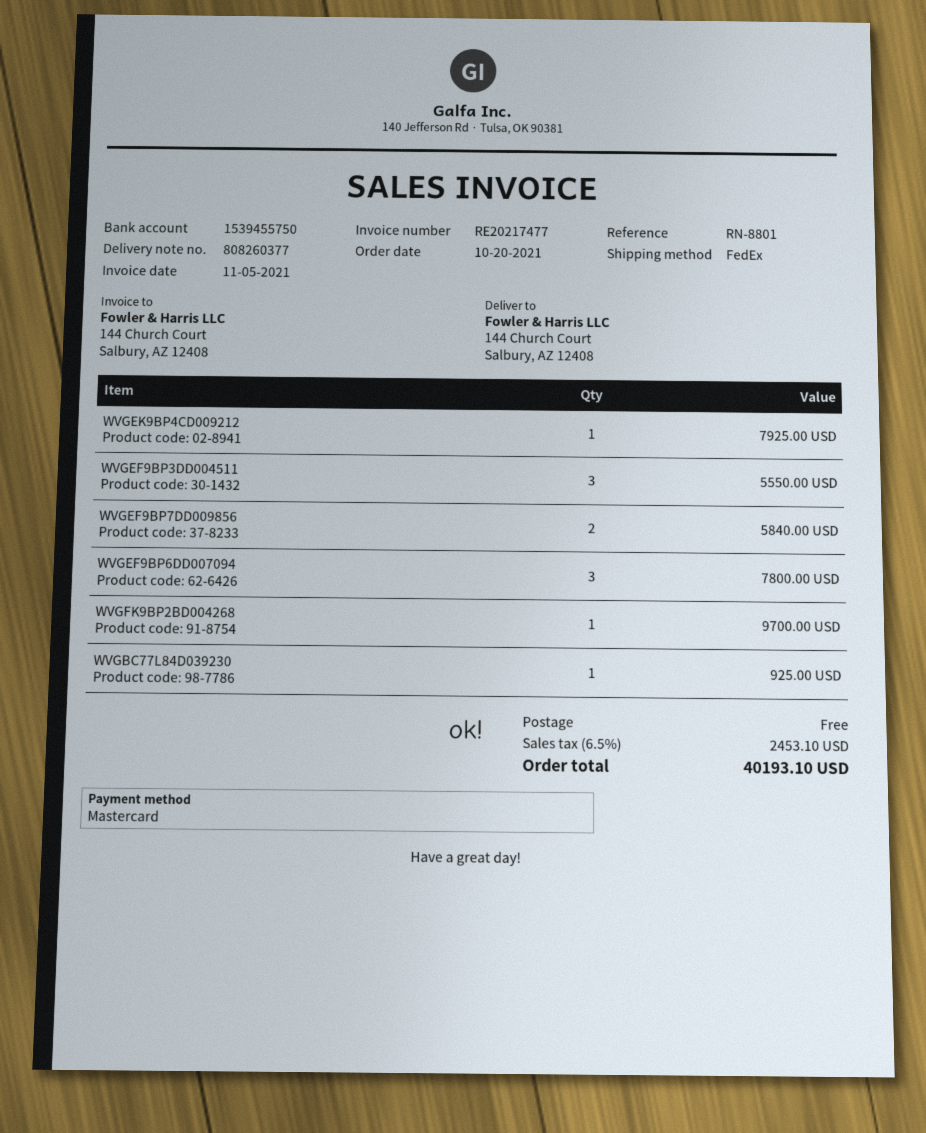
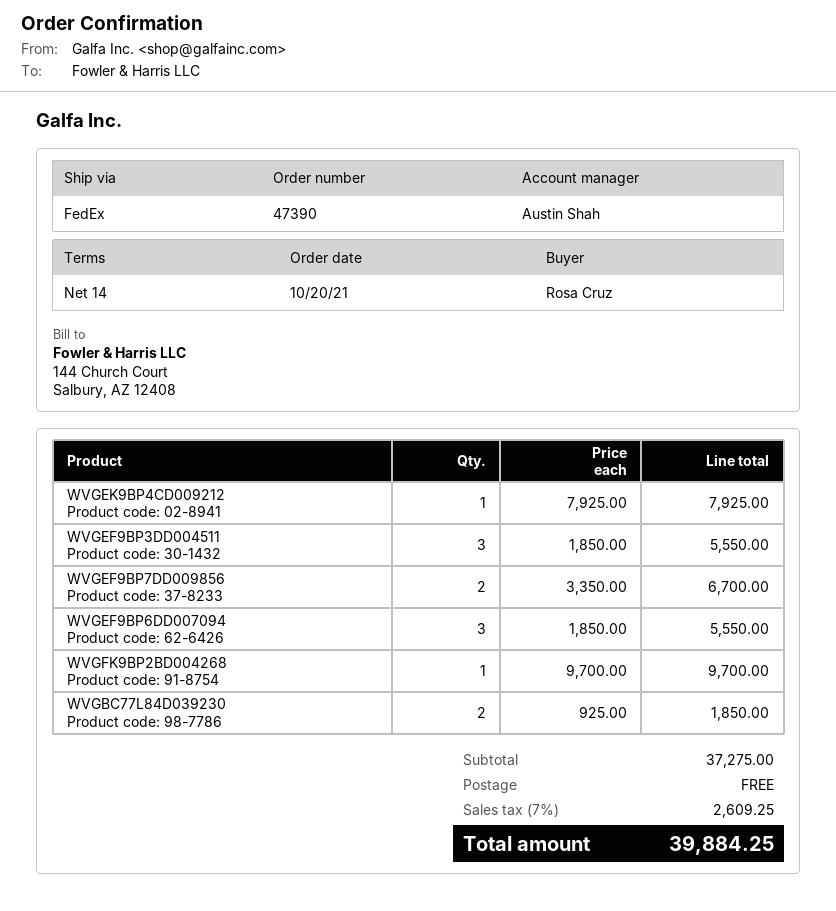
WVGEF9BP7DD009856: 2 for 5840.00 -> 2 for 6700.00
WVGEF9BP6DD007094: 3 for 7800.00 -> 3 for 5550.00
WVGBC77L84D039230: 1 for 925.00 -> 2 for 1850.00
tax: 6.5% = 2453.10 -> 7% = 2609.25
total: 40193.10 -> 39884.25

